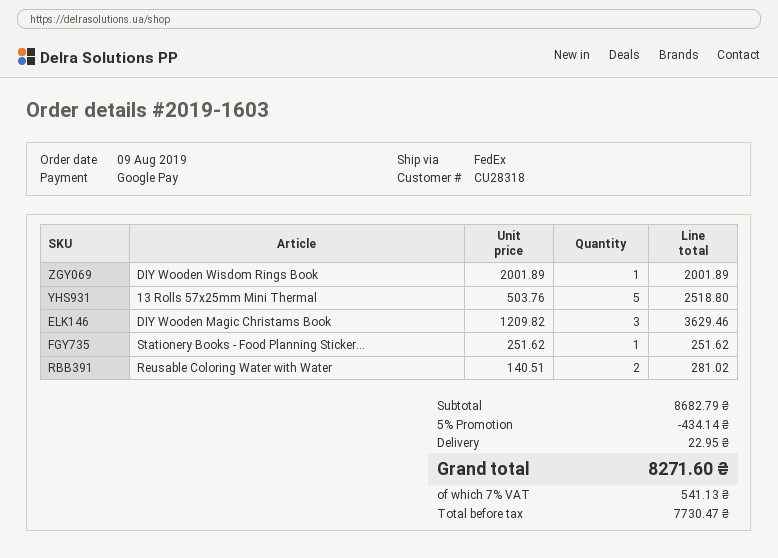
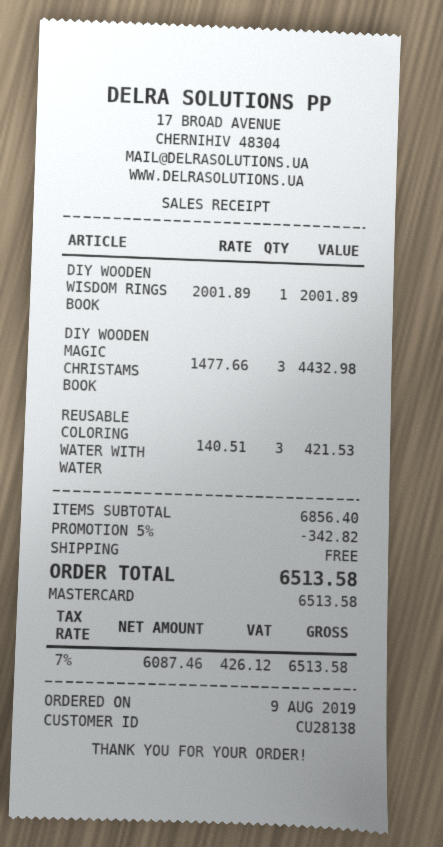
customer number: CU28318 -> CU28138
payment method: Google Pay -> Mastercard
13 Rolls 57x25mm Mini Thermal: 5 x 503.76 = 2518.80 -> none
DIY Wooden Magic Christams Book: 3 x 1209.82 = 3629.46 -> 3 x 1477.66 = 4432.98
Stationery Books - Food Planning Sticker...: 1 x 251.62 = 251.62 -> none
Reusable Coloring Water with Water: 2 x 140.51 = 281.02 -> 3 x 140.51 = 421.53
subtotal: 8682.79 -> 6856.40
discount: 5% = 434.14 -> 5% = 342.82
shipping: 22.95 -> 0.00
net: 7730.47 -> 6087.46
tax: 7% = 541.13 -> 7% = 426.12
total: 8271.60 -> 6513.58

